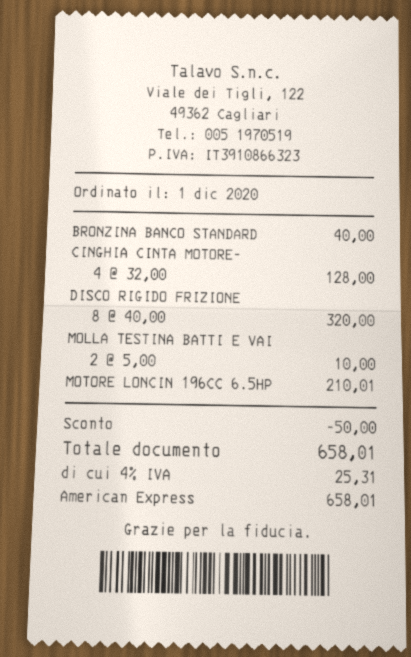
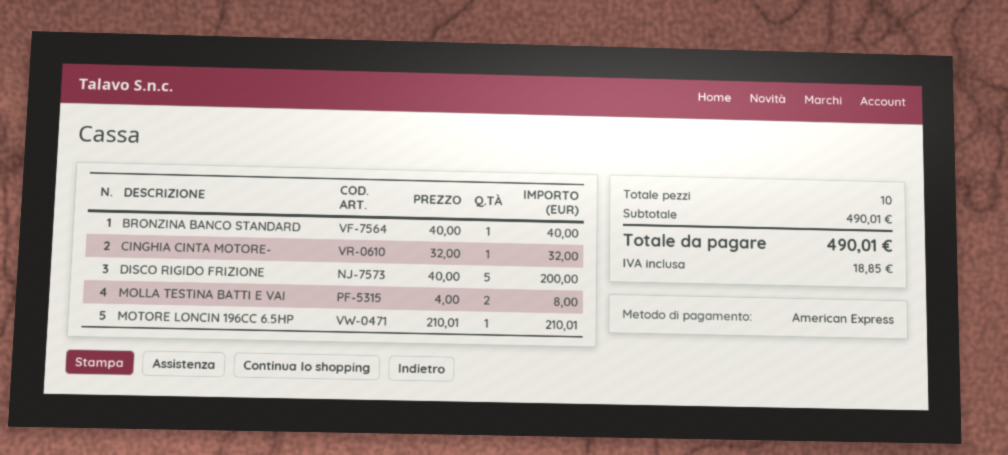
CINGHIA CINTA MOTORE-: 4 x 32.00 = 128.00 -> 1 x 32.00 = 32.00
DISCO RIGIDO FRIZIONE: 8 x 40.00 = 320.00 -> 5 x 40.00 = 200.00
MOLLA TESTINA BATTI E VAI: 2 x 5.00 = 10.00 -> 2 x 4.00 = 8.00
discount: 50.00 -> none
tax: 25.31 -> 18.85
total: 658.01 -> 490.01

